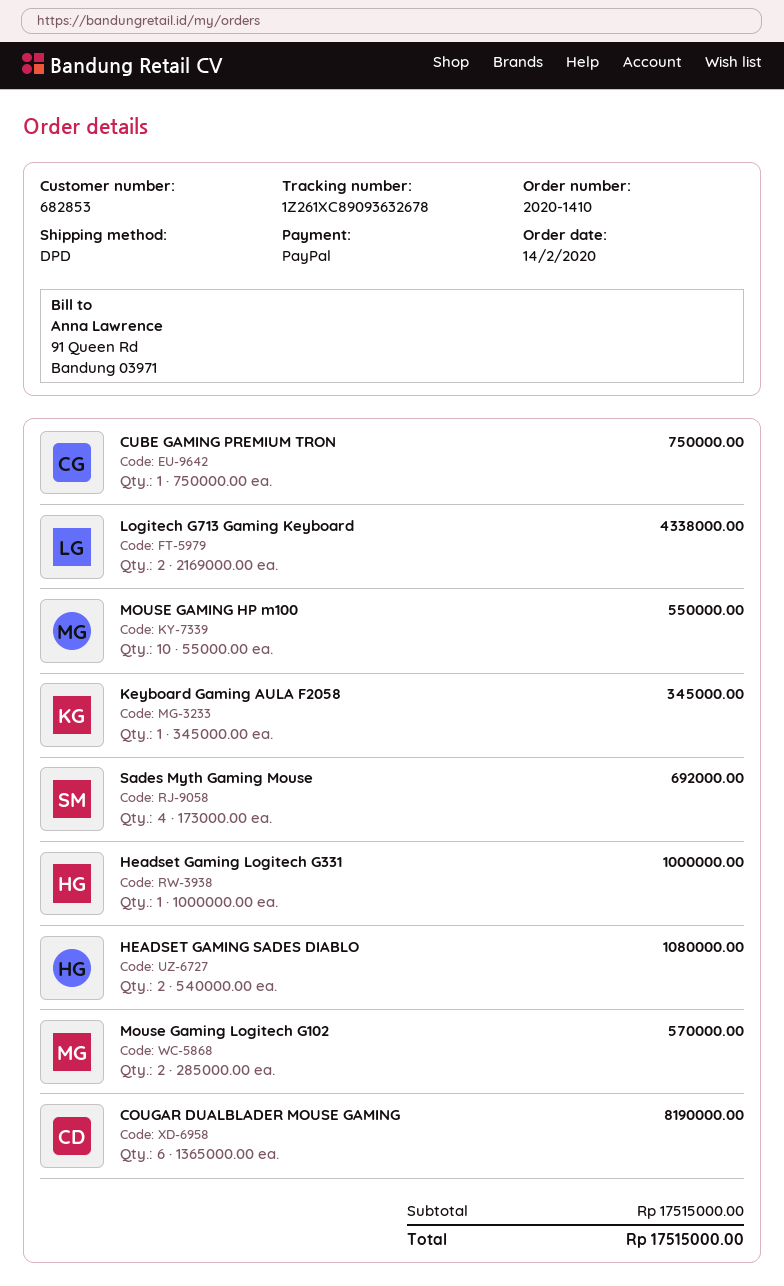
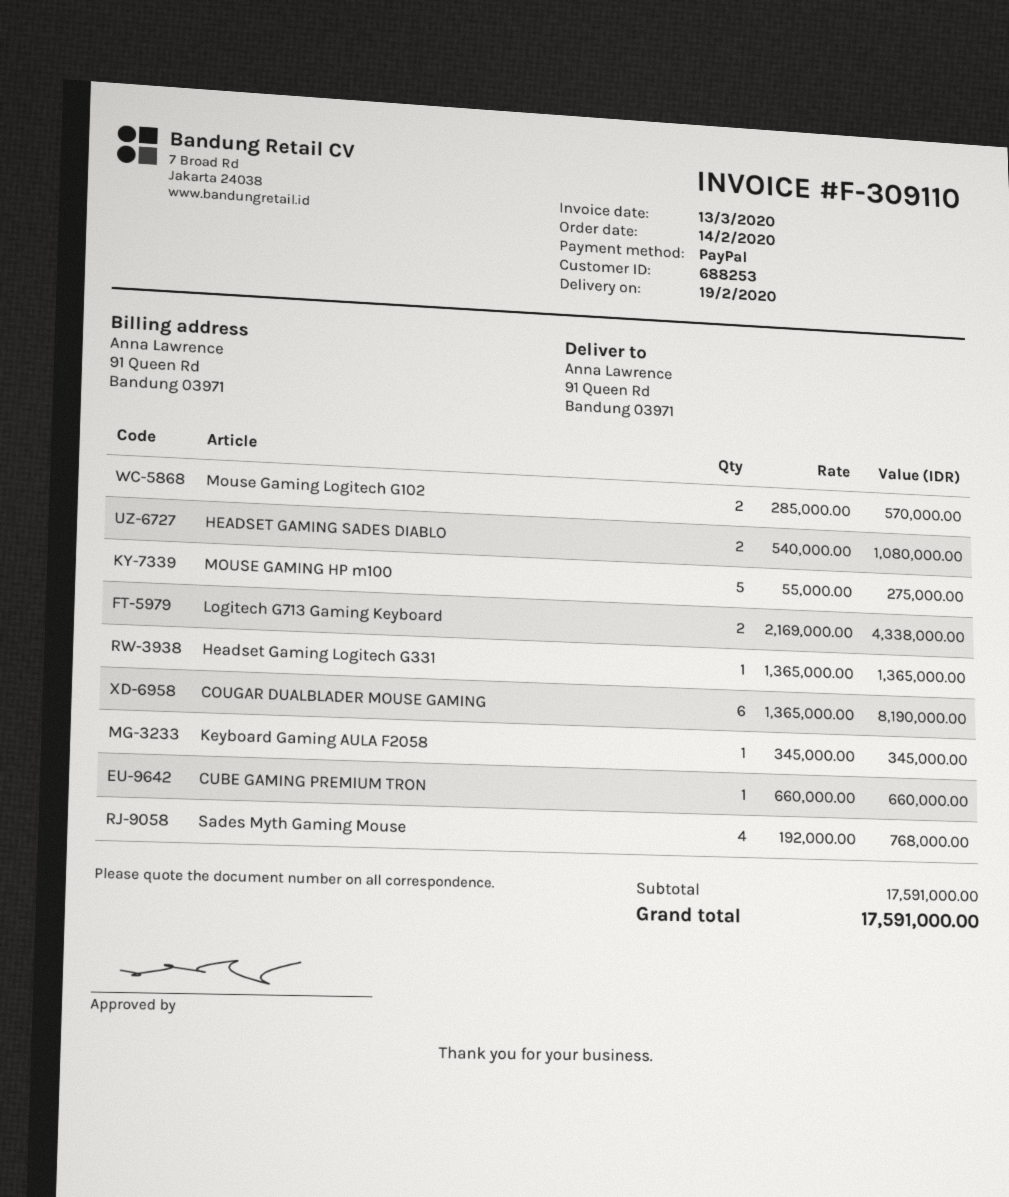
customer number: 682853 -> 688253
CUBE GAMING PREMIUM TRON: 1 x 750000.00 = 750000.00 -> 1 x 660000.00 = 660000.00
MOUSE GAMING HP m100: 10 x 55000.00 = 550000.00 -> 5 x 55000.00 = 275000.00
Sades Myth Gaming Mouse: 4 x 173000.00 = 692000.00 -> 4 x 192000.00 = 768000.00
Headset Gaming Logitech G331: 1 x 1000000.00 = 1000000.00 -> 1 x 1365000.00 = 1365000.00
subtotal: 17515000.00 -> 17591000.00
total: 17515000.00 -> 17591000.00

